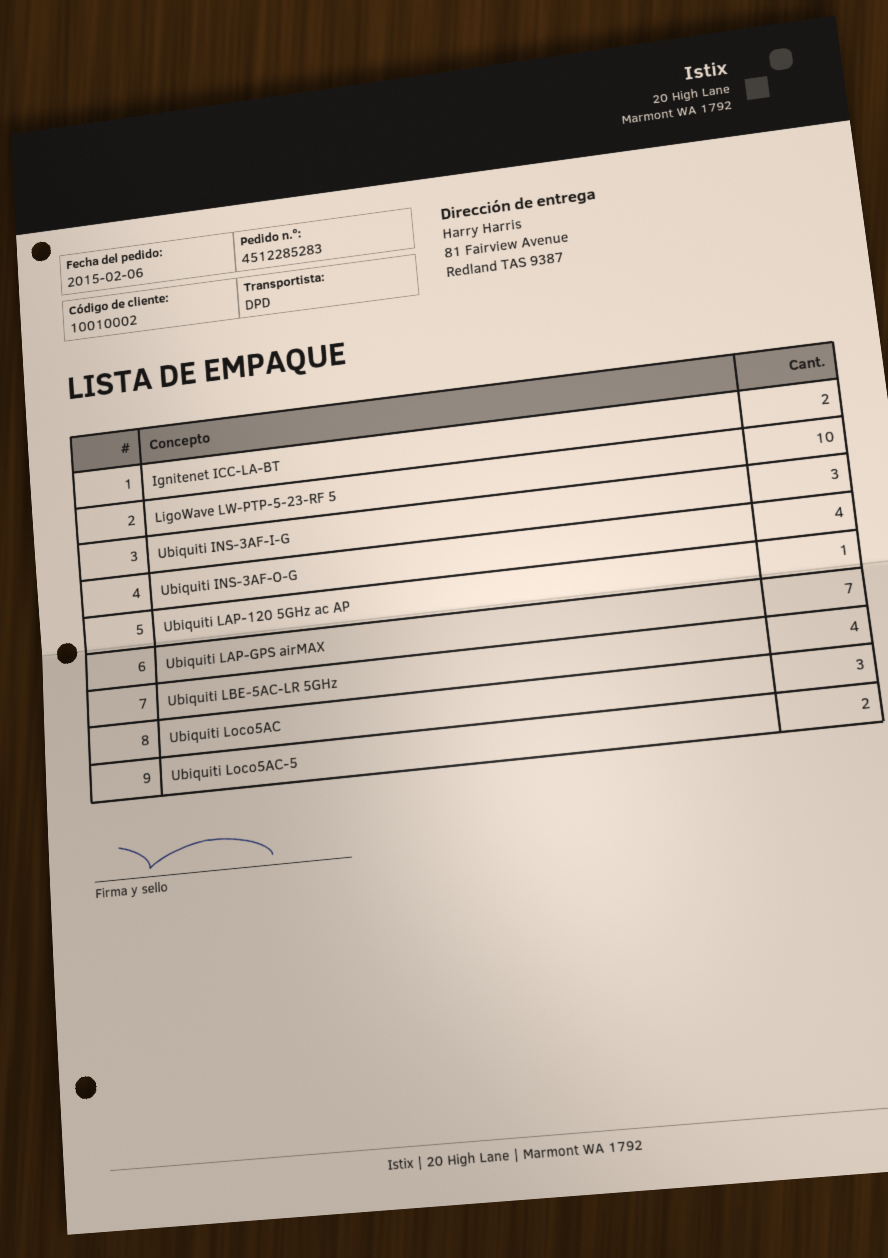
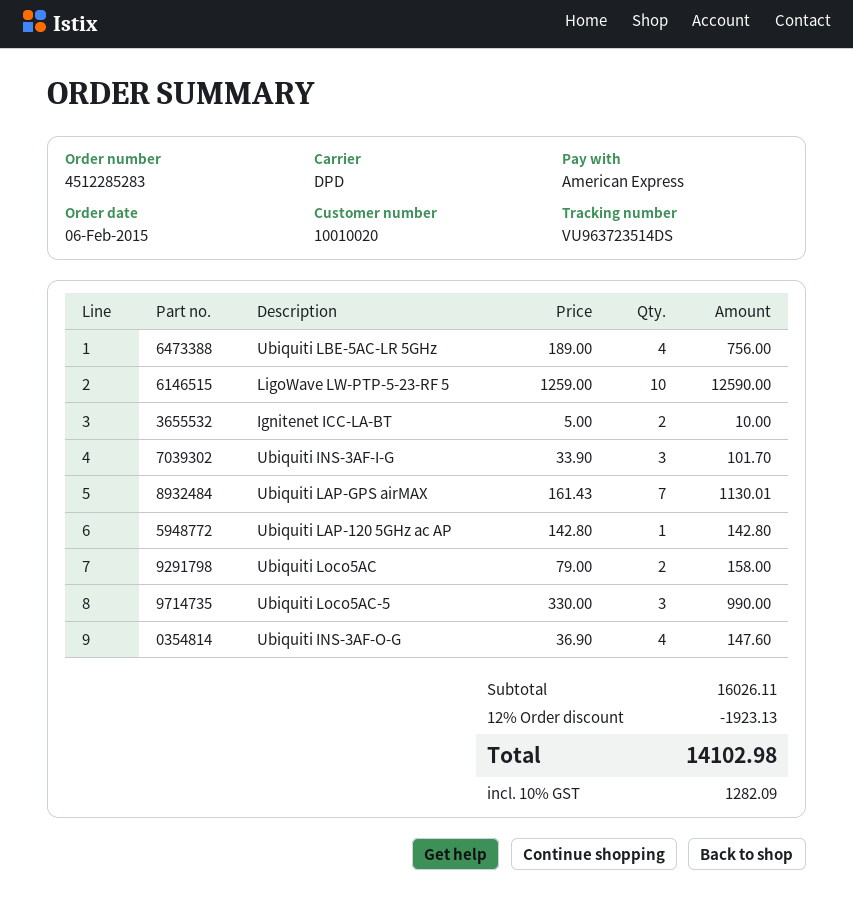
customer number: 10010002 -> 10010020
Ubiquiti Loco5AC: 3 -> 2
Ubiquiti Loco5AC-5: 2 -> 3

